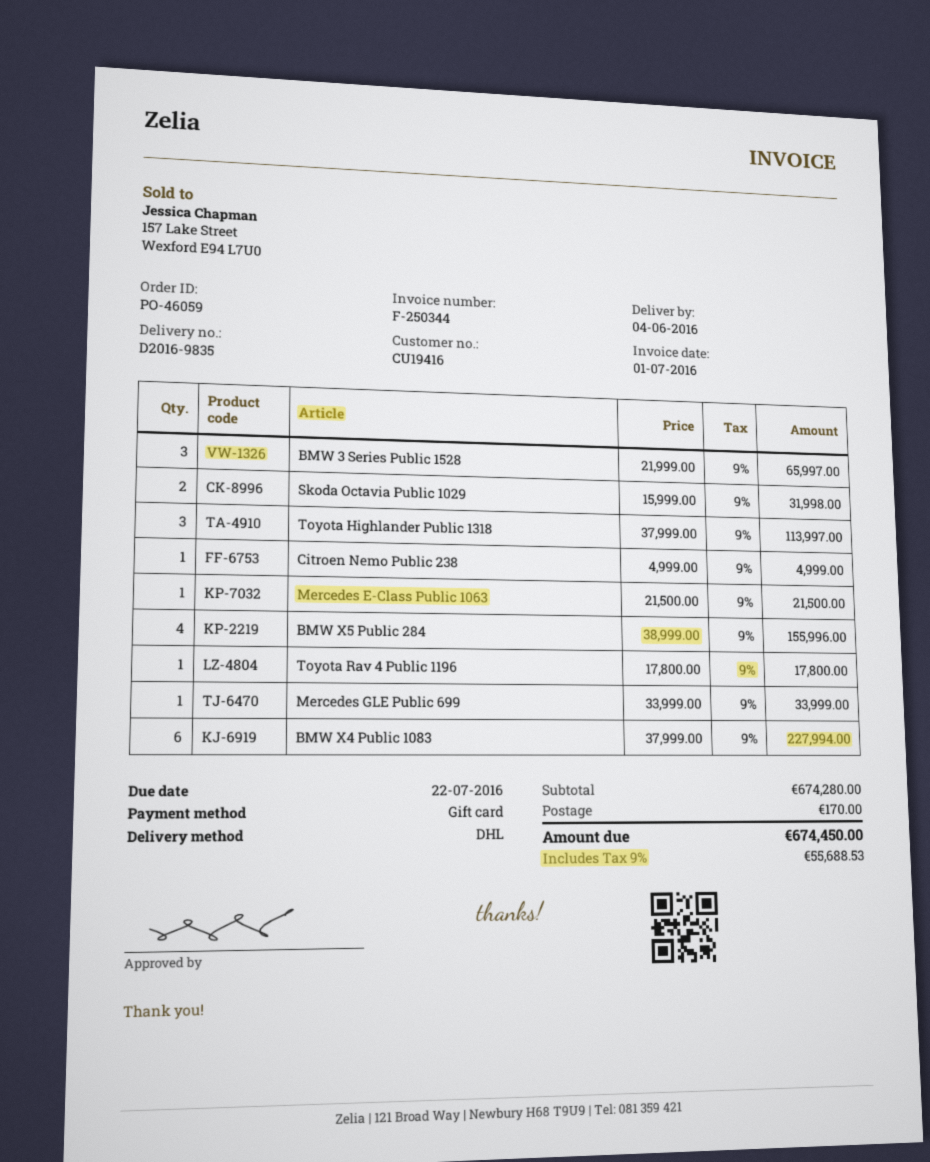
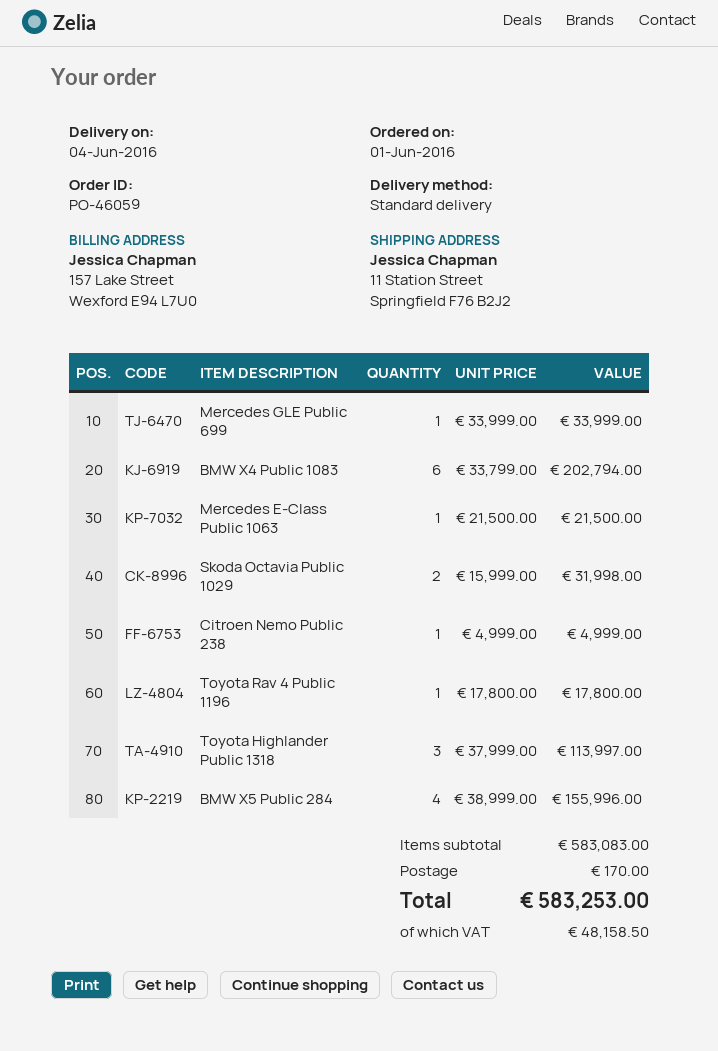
shipping method: DHL -> standard
BMW 3 Series Public 1528: 3 x 21999.00 = 65997.00 -> none
BMW X4 Public 1083: 6 x 37999.00 = 227994.00 -> 6 x 33799.00 = 202794.00
subtotal: 674280.00 -> 583083.00
tax: 55688.53 -> 48158.50
total: 674450.00 -> 583253.00

